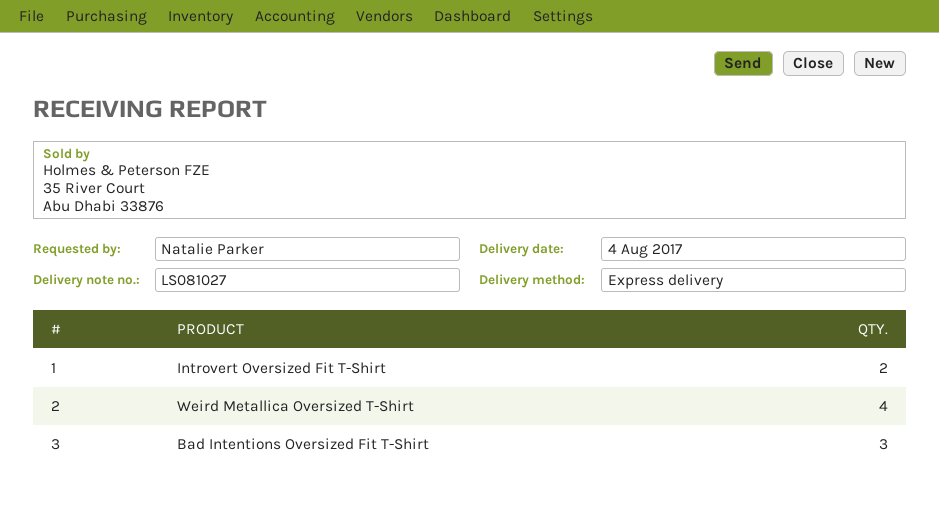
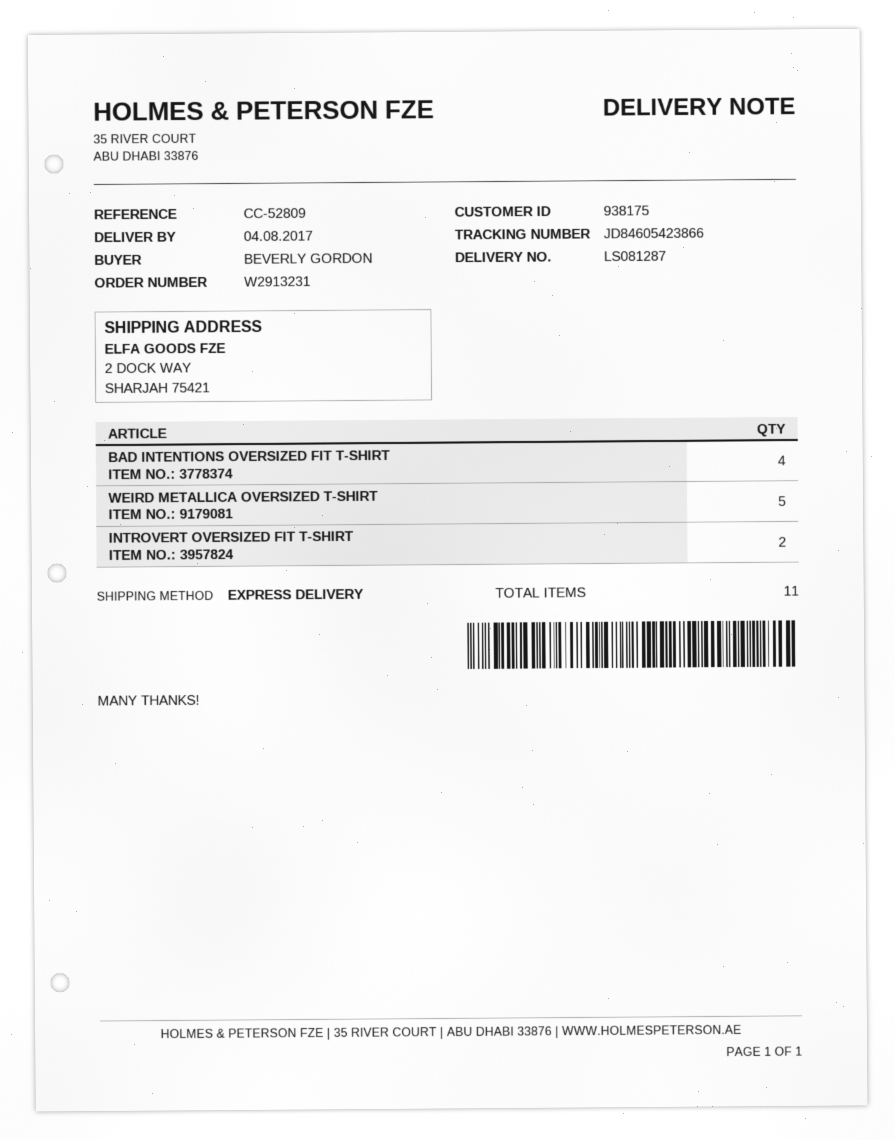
delivery note number: LS081027 -> LS081287
ordered by: Natalie Parker -> BEVERLY GORDON
Weird Metallica Oversized T-Shirt: 4 -> 5
Bad Intentions Oversized Fit T-Shirt: 3 -> 4

